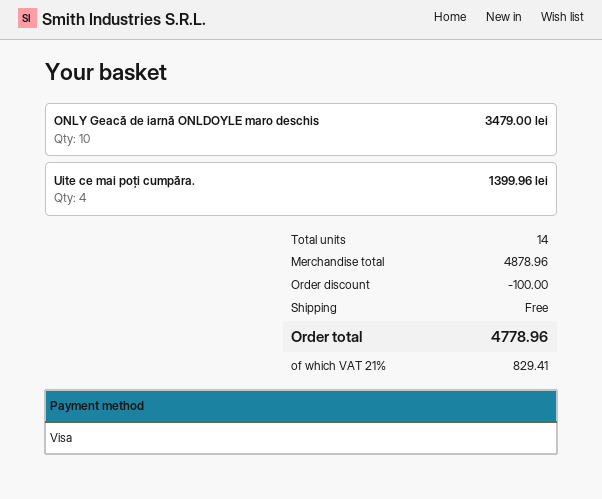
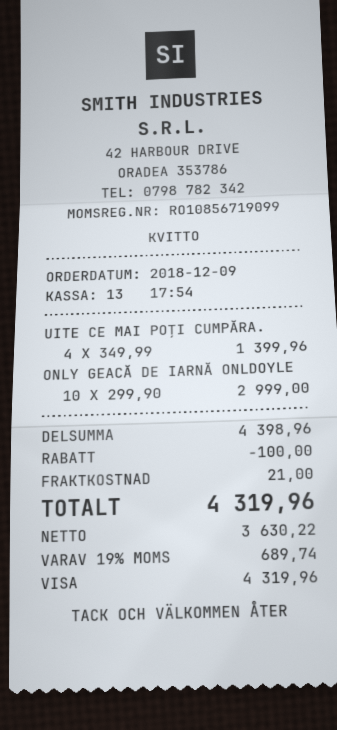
ONLY Geacă de iarnă ONLDOYLE maro deschis: 10 for 3479.00 -> 10 for 2999.00
subtotal: 4878.96 -> 4398.96
shipping: 0.00 -> 21.00
tax: 21% = 829.41 -> 19% = 689.74
total: 4778.96 -> 4319.96

